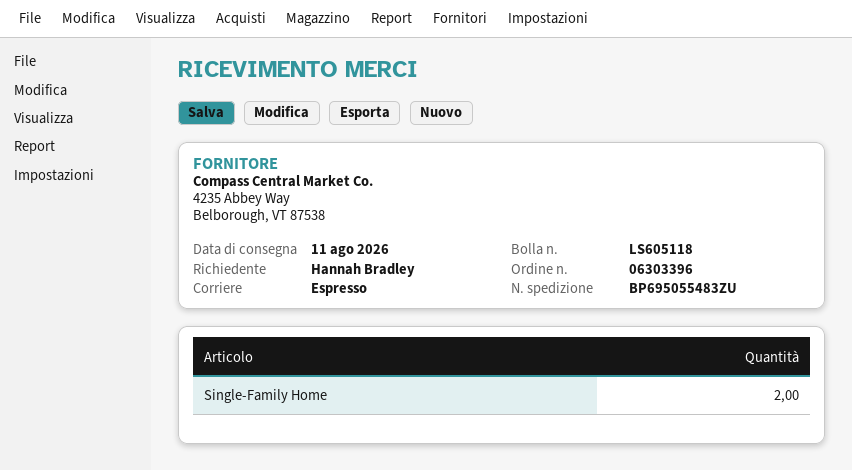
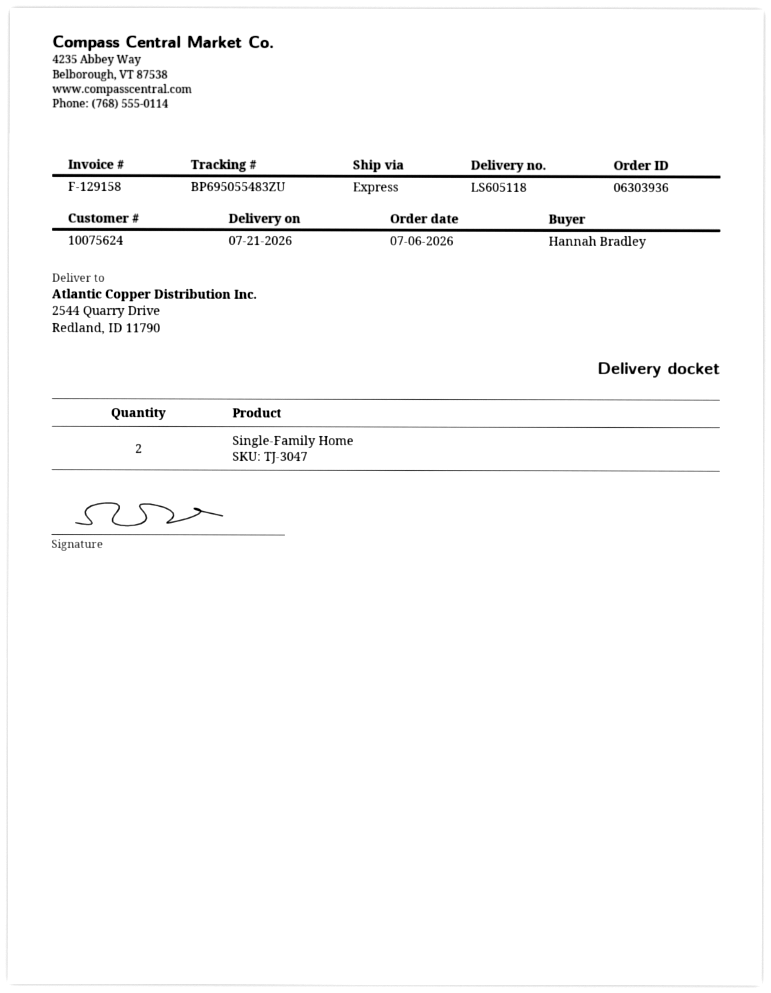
order number: 06303396 -> 06303936
delivery date: 2026-08-11 -> 2026-07-21

